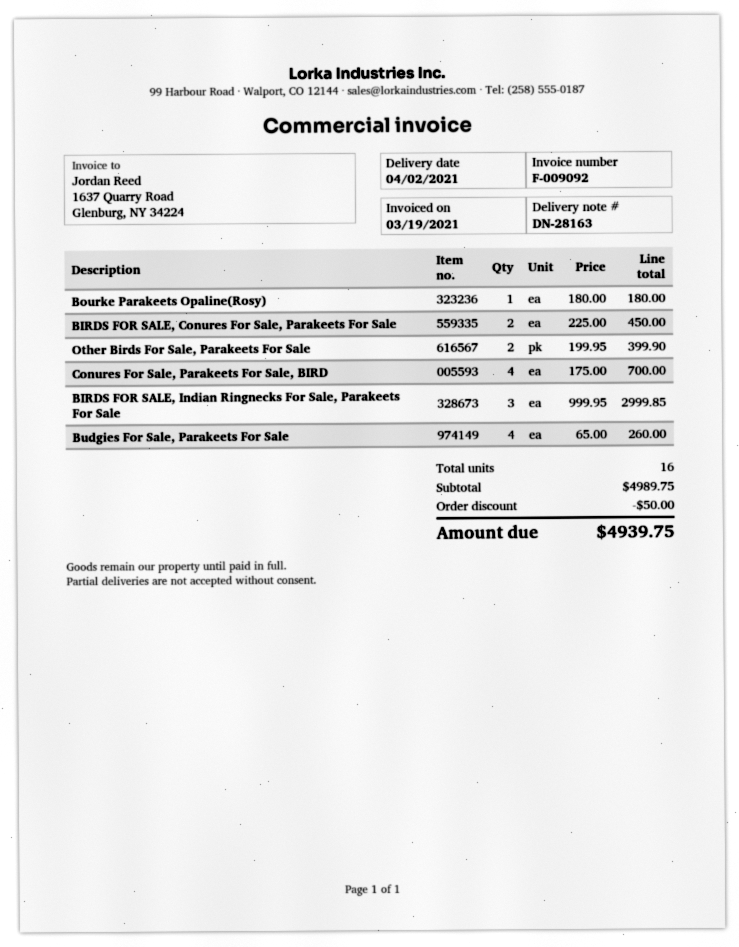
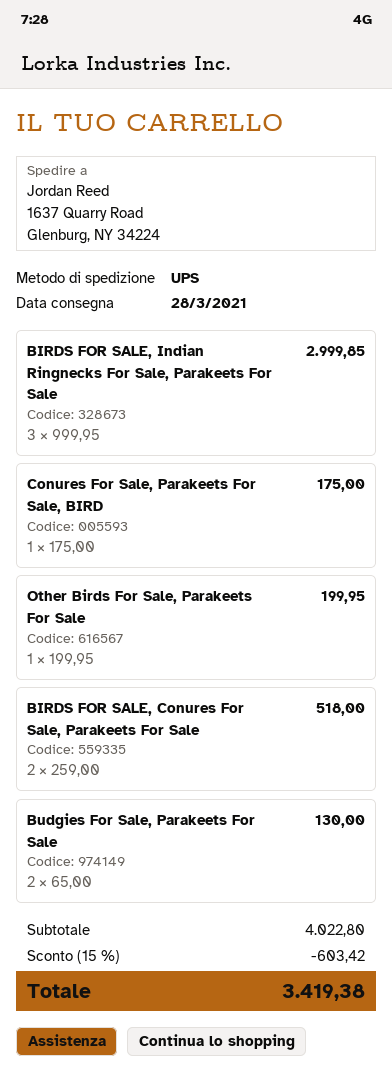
delivery date: 2021-04-02 -> 2021-03-28
Bourke Parakeets Opaline(Rosy): 1 x 180.00 = 180.00 -> none
BIRDS FOR SALE, Conures For Sale, Parakeets For Sale: 2 x 225.00 = 450.00 -> 2 x 259.00 = 518.00
Other Birds For Sale, Parakeets For Sale: 2 x 199.95 = 399.90 -> 1 x 199.95 = 199.95
Conures For Sale, Parakeets For Sale, BIRD: 4 x 175.00 = 700.00 -> 1 x 175.00 = 175.00
Budgies For Sale, Parakeets For Sale: 4 x 65.00 = 260.00 -> 2 x 65.00 = 130.00
subtotal: 4989.75 -> 4022.80
discount: 50.00 -> 603.42
total: 4939.75 -> 3419.38

